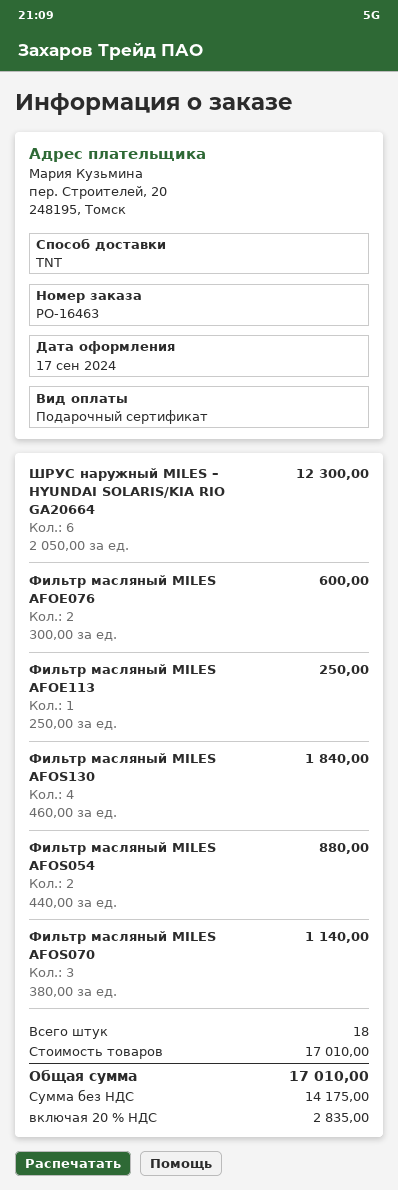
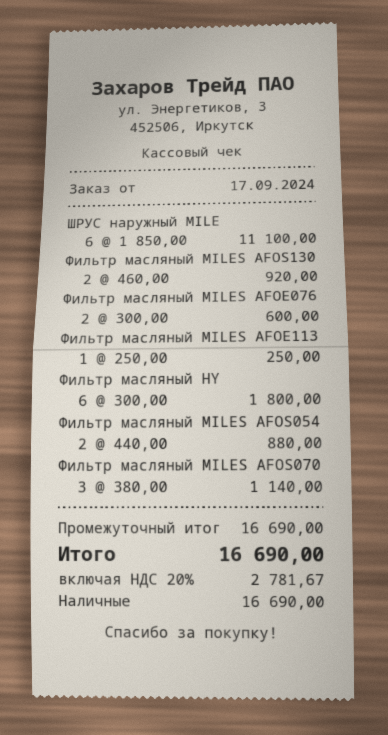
payment method: gift card -> cash
ШРУС наружный MILES – HYUNDAI SOLARIS/KIA RIO GA20664: 6 x 2050.00 = 12300.00 -> 6 x 1850.00 = 11100.00
Фильтр масляный MILES AFOS130: 4 x 460.00 = 1840.00 -> 2 x 460.00 = 920.00
Фильтр масляный HY: none -> 6 x 300.00 = 1800.00
subtotal: 17010.00 -> 16690.00
tax: 20% = 2835.00 -> 20% = 2781.67
total: 17010.00 -> 16690.00

